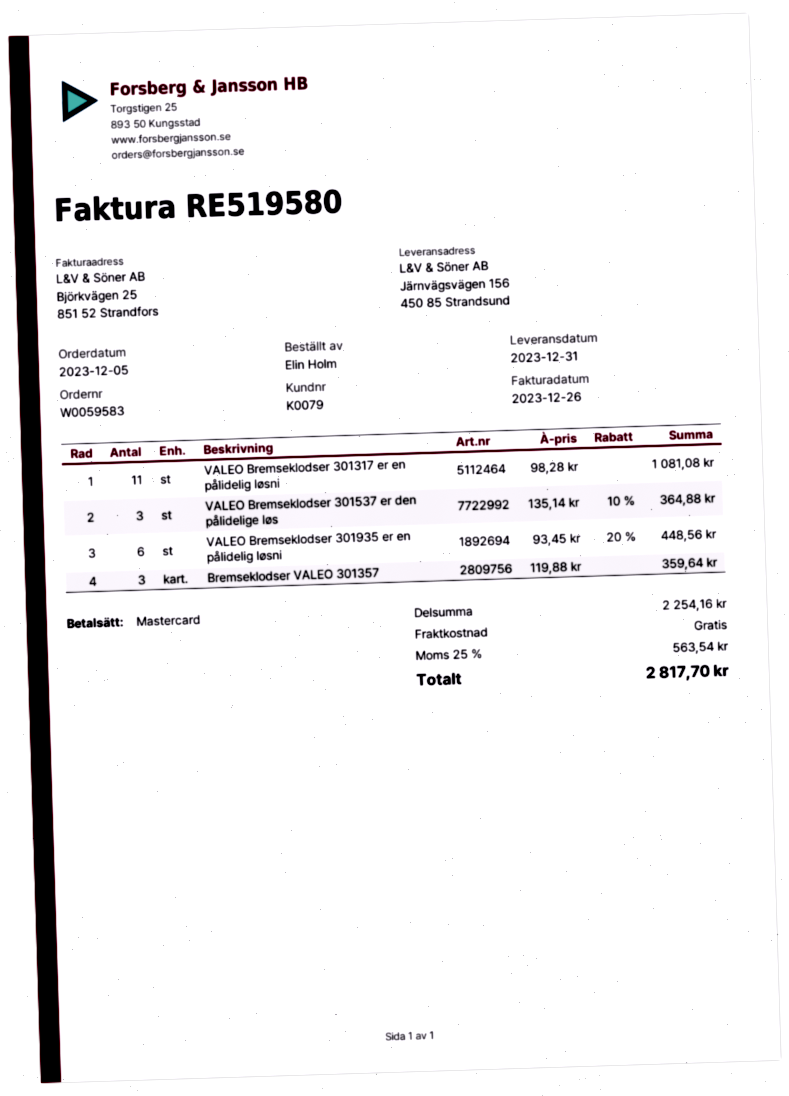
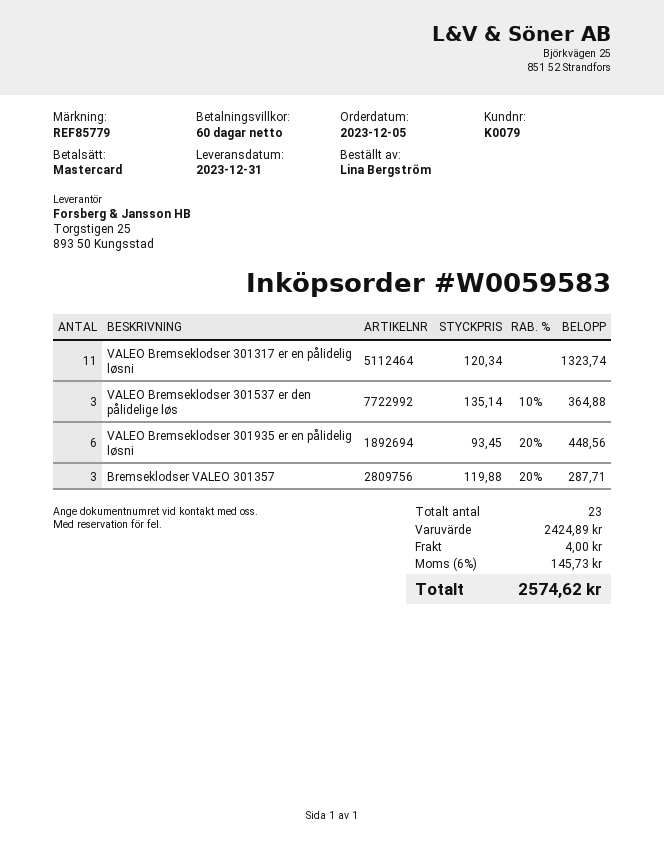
ordered by: Elin Holm -> Lina Bergström
VALEO Bremseklodser 301317 er en pålidelig løsni: 11 x 98.28 = 1081.08 -> 11 x 120.34 = 1323.74
Bremseklodser VALEO 301357: 3 x 119.88 = 359.64 -> 3 x 119.88 - 20% = 287.71
subtotal: 2254.16 -> 2424.89
shipping: 0.00 -> 4.00
tax: 25% = 563.54 -> 6% = 145.73
total: 2817.70 -> 2574.62

